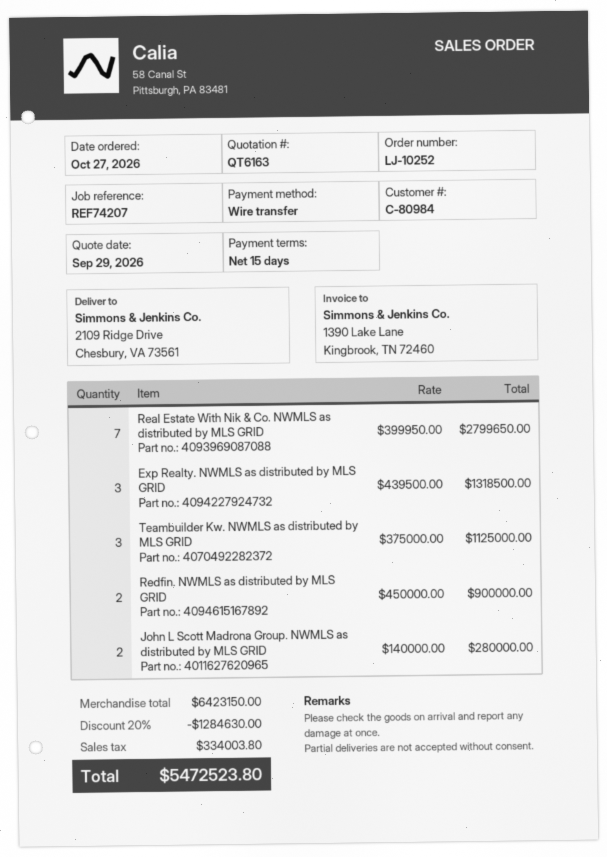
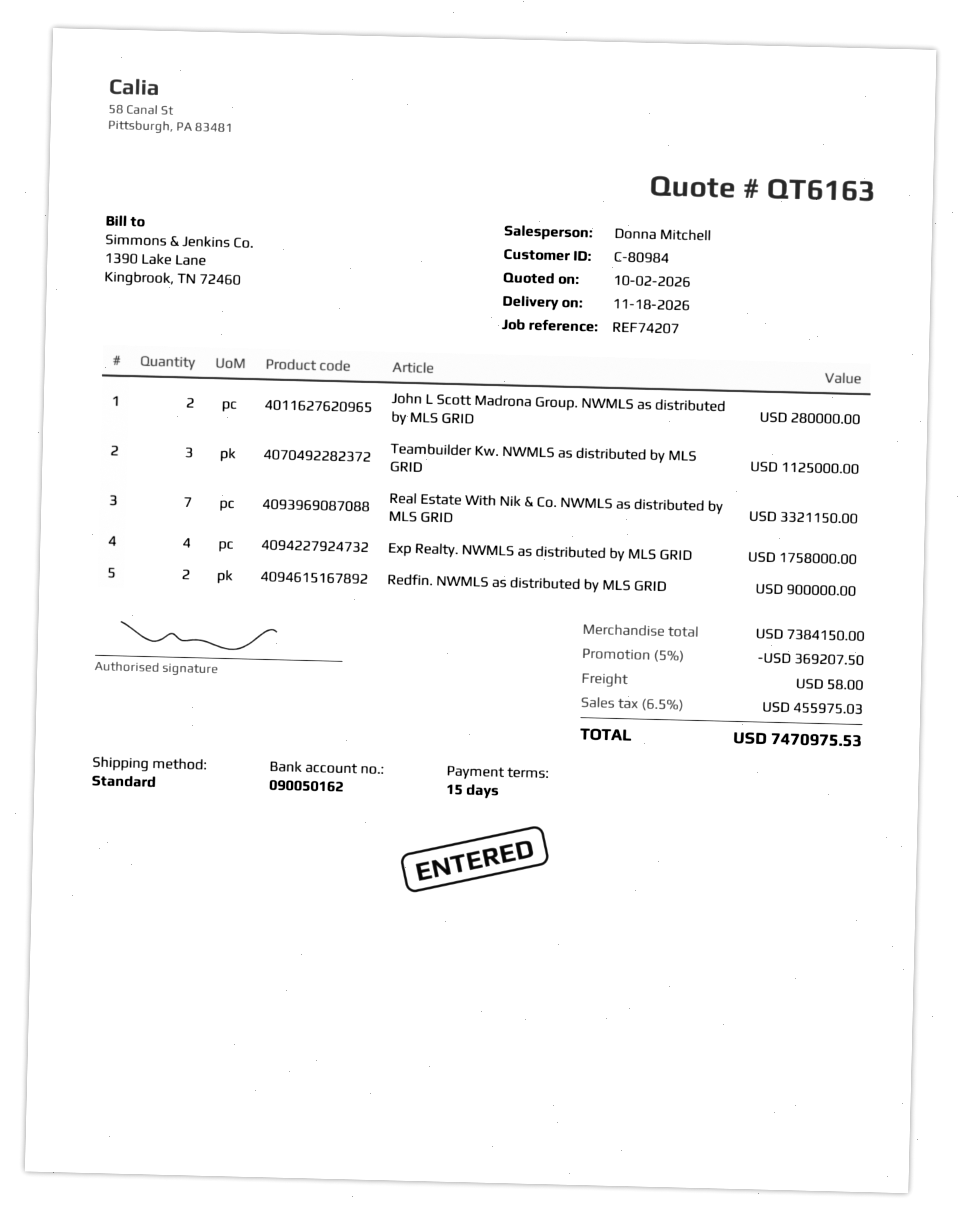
quote date: 2026-09-29 -> 2026-10-02
Real Estate With Nik & Co. NWMLS as distributed by MLS GRID: 7 for 2799650.00 -> 7 for 3321150.00
Exp Realty. NWMLS as distributed by MLS GRID: 3 for 1318500.00 -> 4 for 1758000.00
subtotal: 6423150.00 -> 7384150.00
discount: 20% = 1284630.00 -> 5% = 369207.50
shipping: none -> 58.00
tax: 334003.80 -> 455975.03
total: 5472523.80 -> 7470975.53

